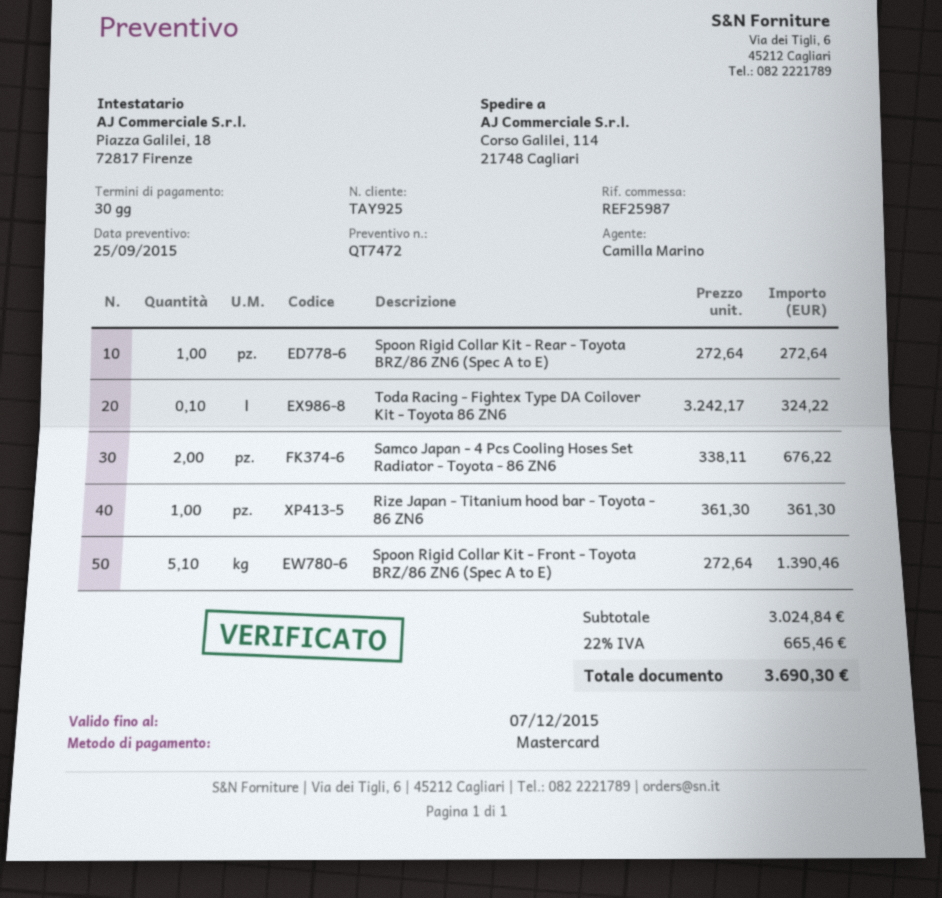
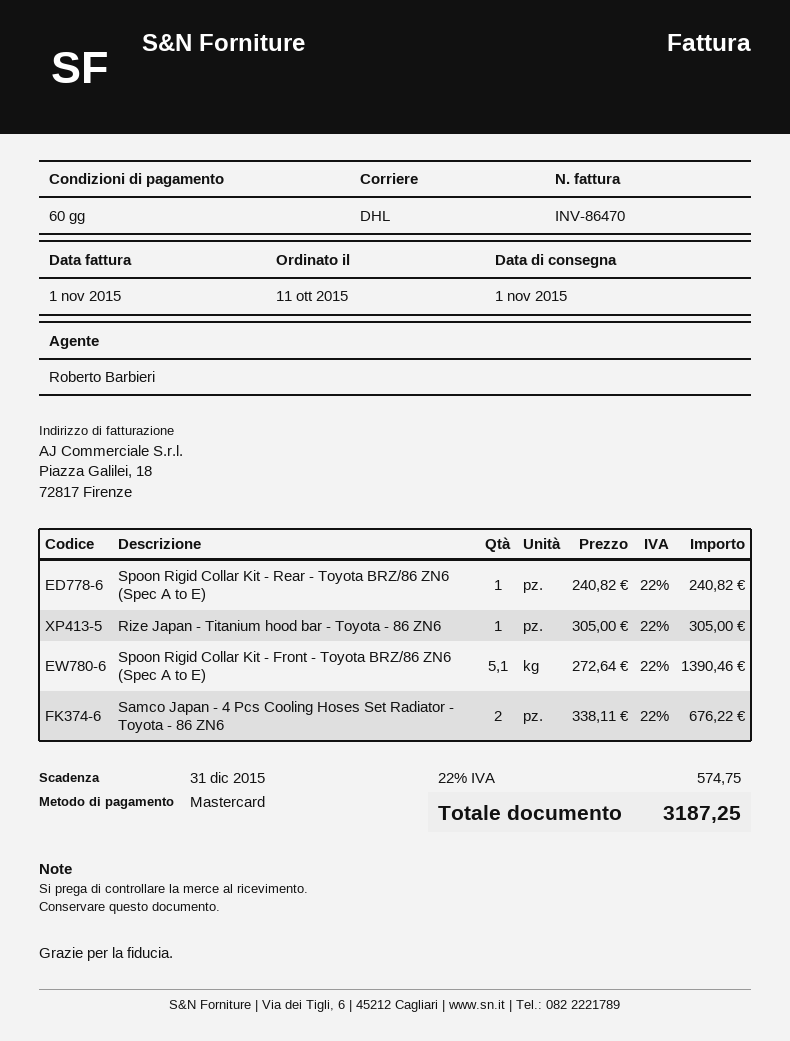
payment terms: 30 days -> 60 days
sales rep: Camilla Marino -> Roberto Barbieri
Spoon Rigid Collar Kit - Rear - Toyota BRZ/86 ZN6 (Spec A to E): 1 x 272.64 = 272.64 -> 1 x 240.82 = 240.82
Toda Racing - Fightex Type DA Coilover Kit - Toyota 86 ZN6: 0.1 x 3242.17 = 324.22 -> none
Rize Japan - Titanium hood bar - Toyota - 86 ZN6: 1 x 361.30 = 361.30 -> 1 x 305.00 = 305.00
tax: 22% = 665.46 -> 22% = 574.75
total: 3690.30 -> 3187.25

